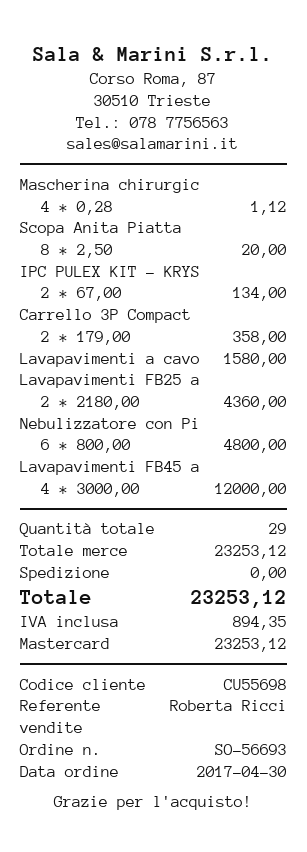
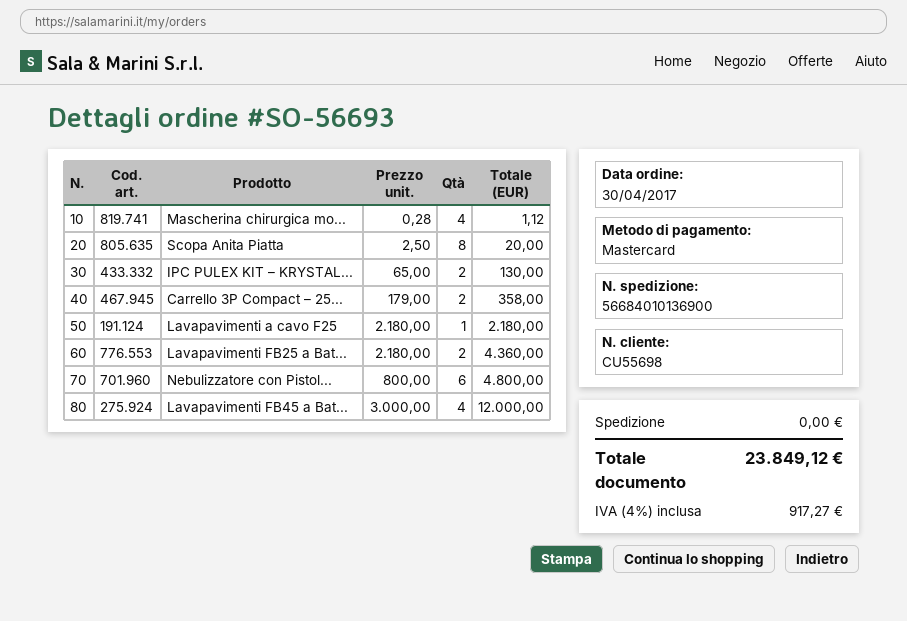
IPC PULEX KIT – KRYS: 2 x 67.00 = 134.00 -> 2 x 65.00 = 130.00
Lavapavimenti a cavo: 1 x 1580.00 = 1580.00 -> 1 x 2180.00 = 2180.00
tax: 894.35 -> 917.27
total: 23253.12 -> 23849.12

